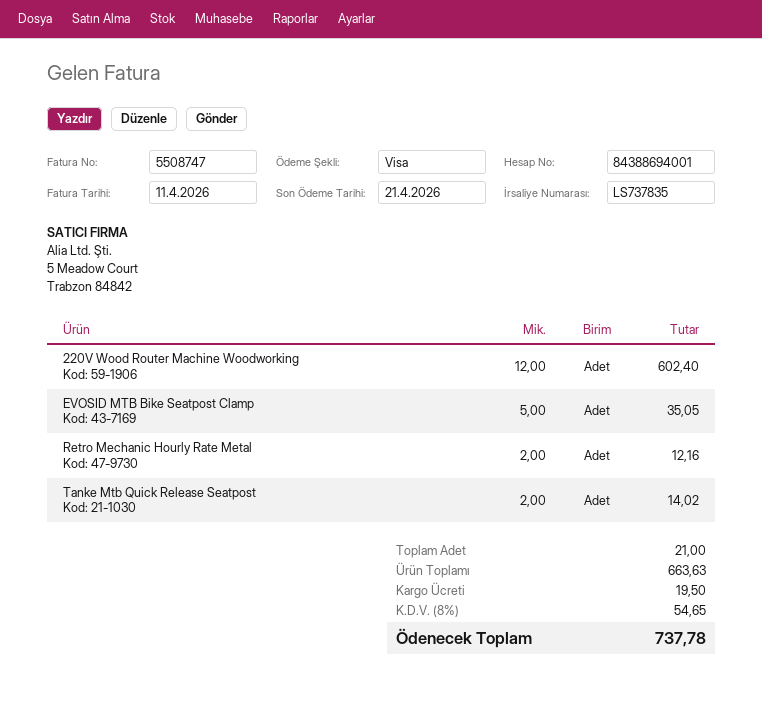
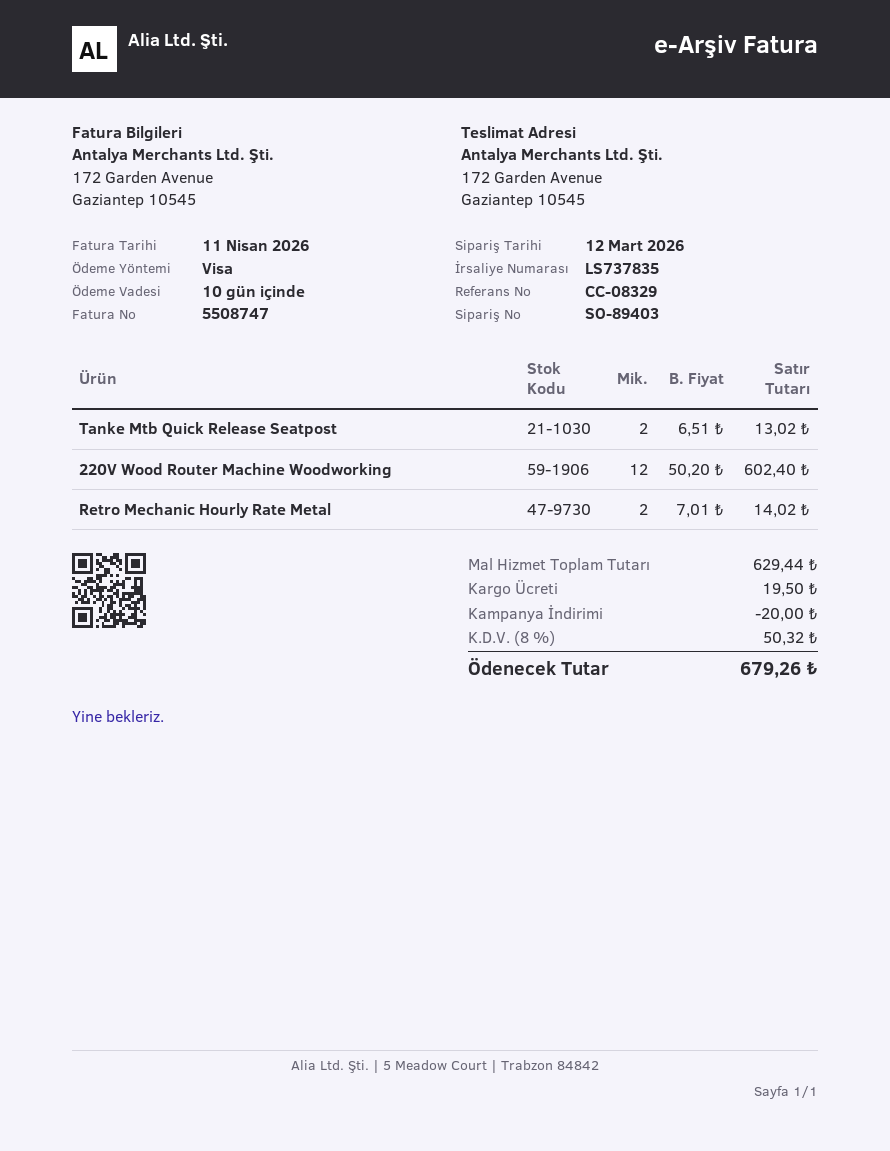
EVOSID MTB Bike Seatpost Clamp: 5 for 35.05 -> none
Retro Mechanic Hourly Rate Metal: 2 for 12.16 -> 2 for 14.02
Tanke Mtb Quick Release Seatpost: 2 for 14.02 -> 2 for 13.02
subtotal: 663.63 -> 629.44
discount: none -> 20.00
tax: 8% = 54.65 -> 8% = 50.32
total: 737.78 -> 679.26

